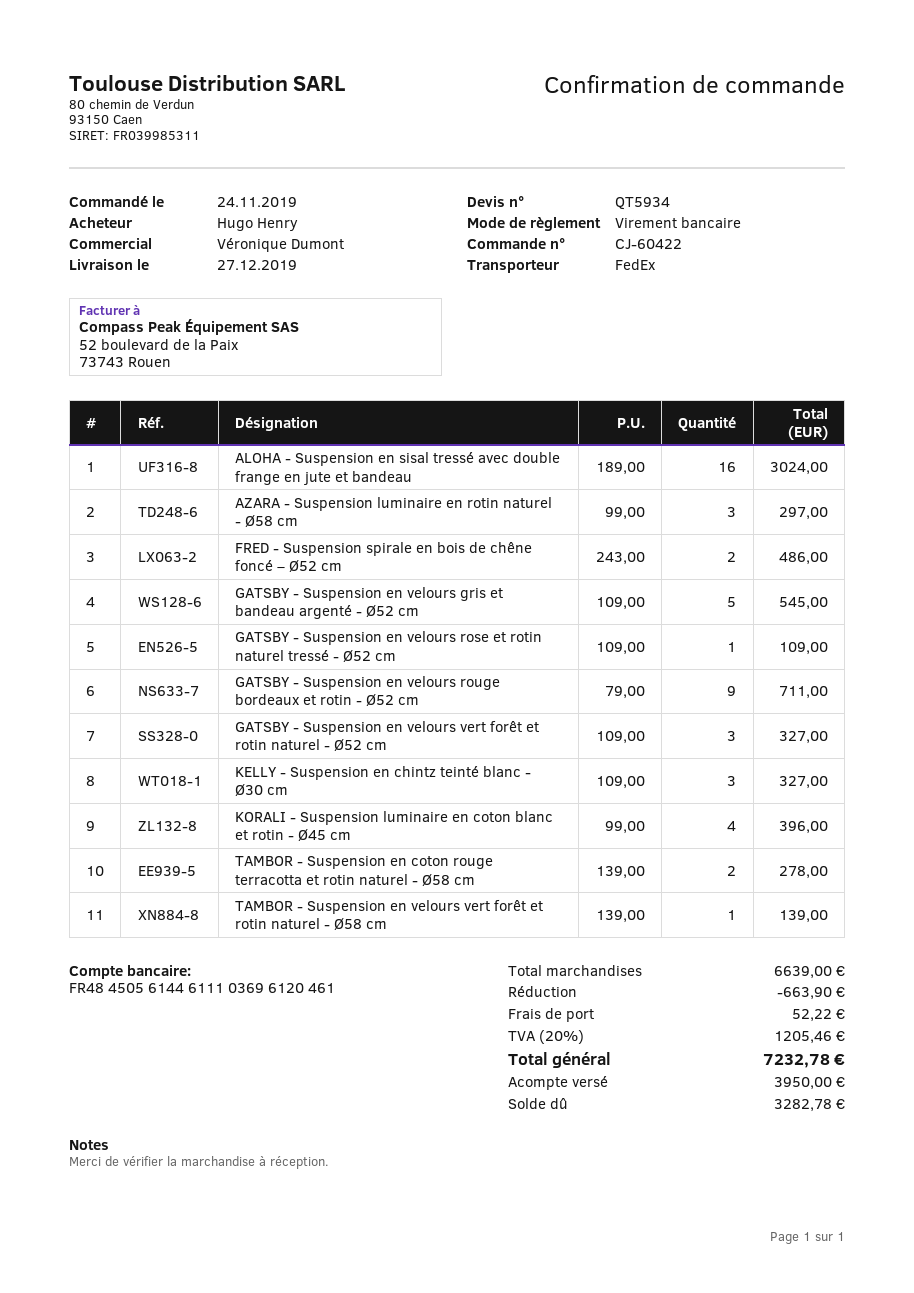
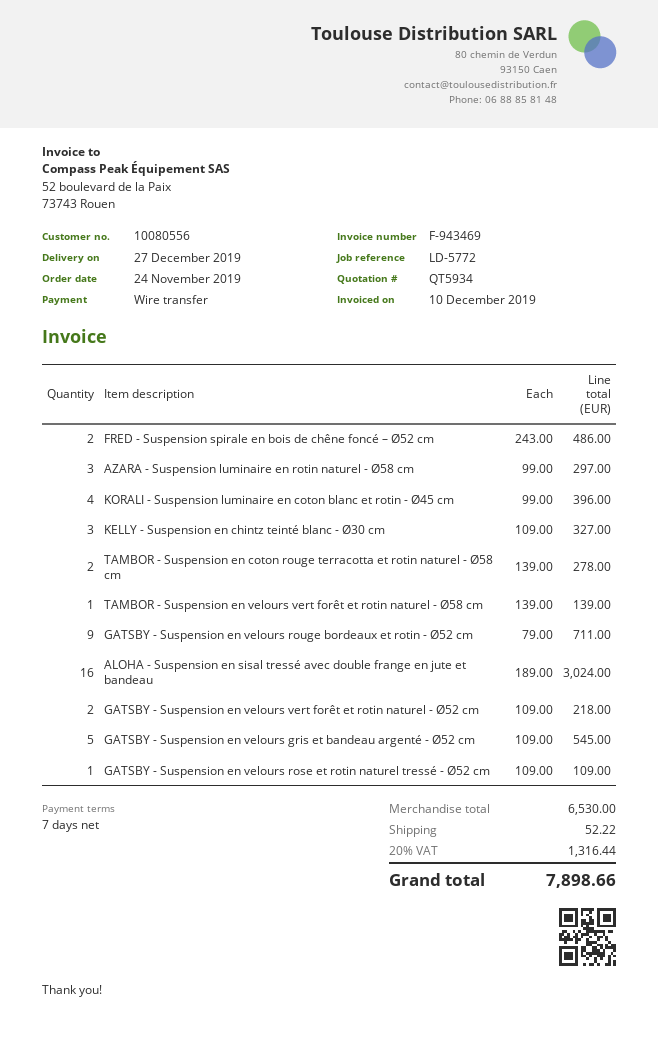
GATSBY - Suspension en velours vert forêt et rotin naturel - Ø52 cm: 3 x 109.00 = 327.00 -> 2 x 109.00 = 218.00
subtotal: 6639.00 -> 6530.00
discount: 663.90 -> none
tax: 20% = 1205.46 -> 20% = 1316.44
total: 7232.78 -> 7898.66

